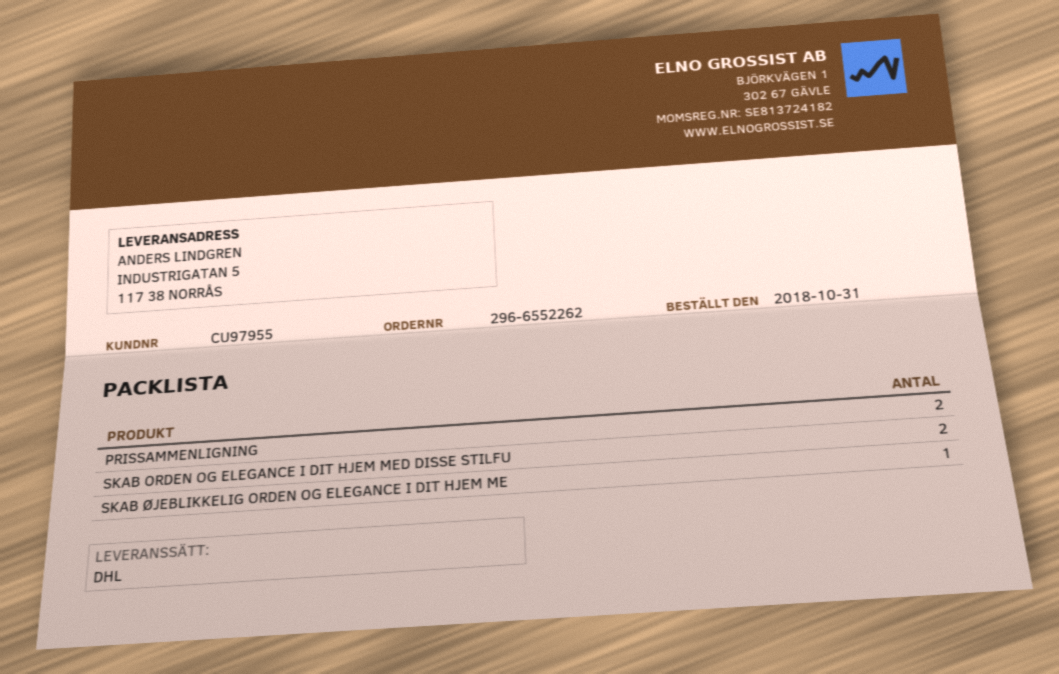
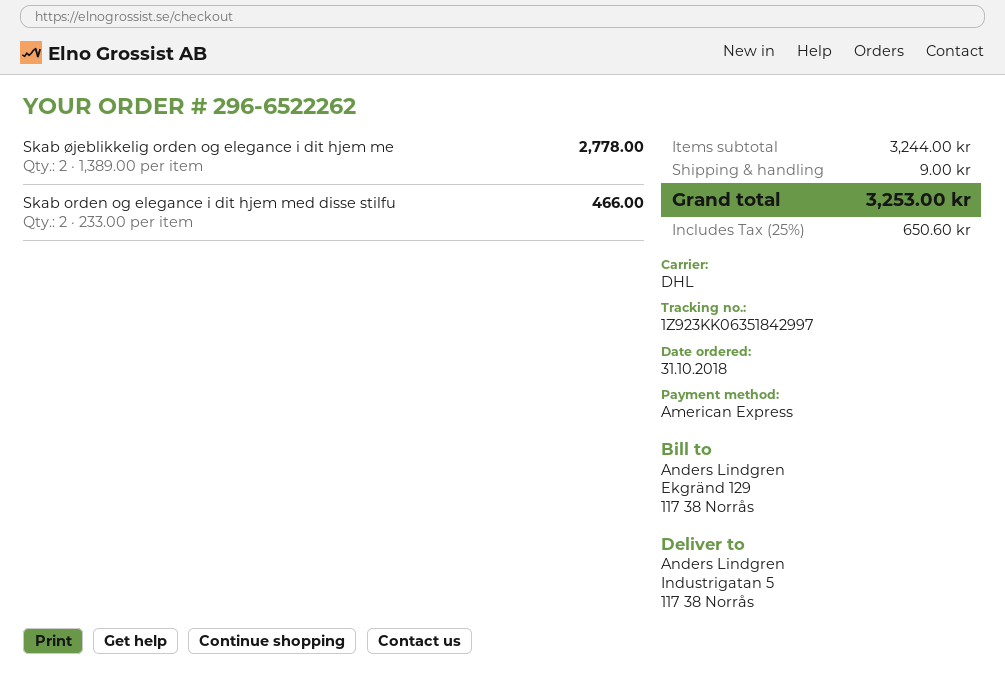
order number: 296-6552262 -> 296-6522262
PRISSAMMENLIGNING: 2 -> none
SKAB ØJEBLIKKELIG ORDEN OG ELEGANCE I DIT HJEM ME: 1 -> 2

